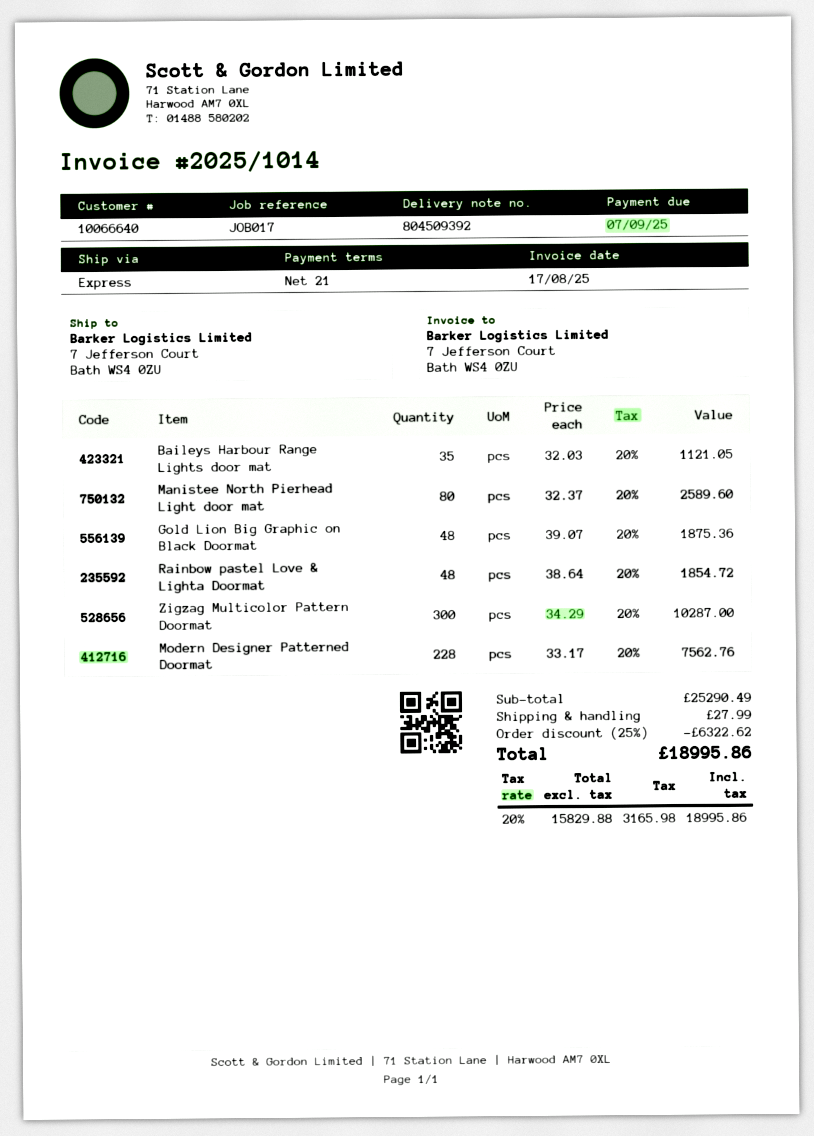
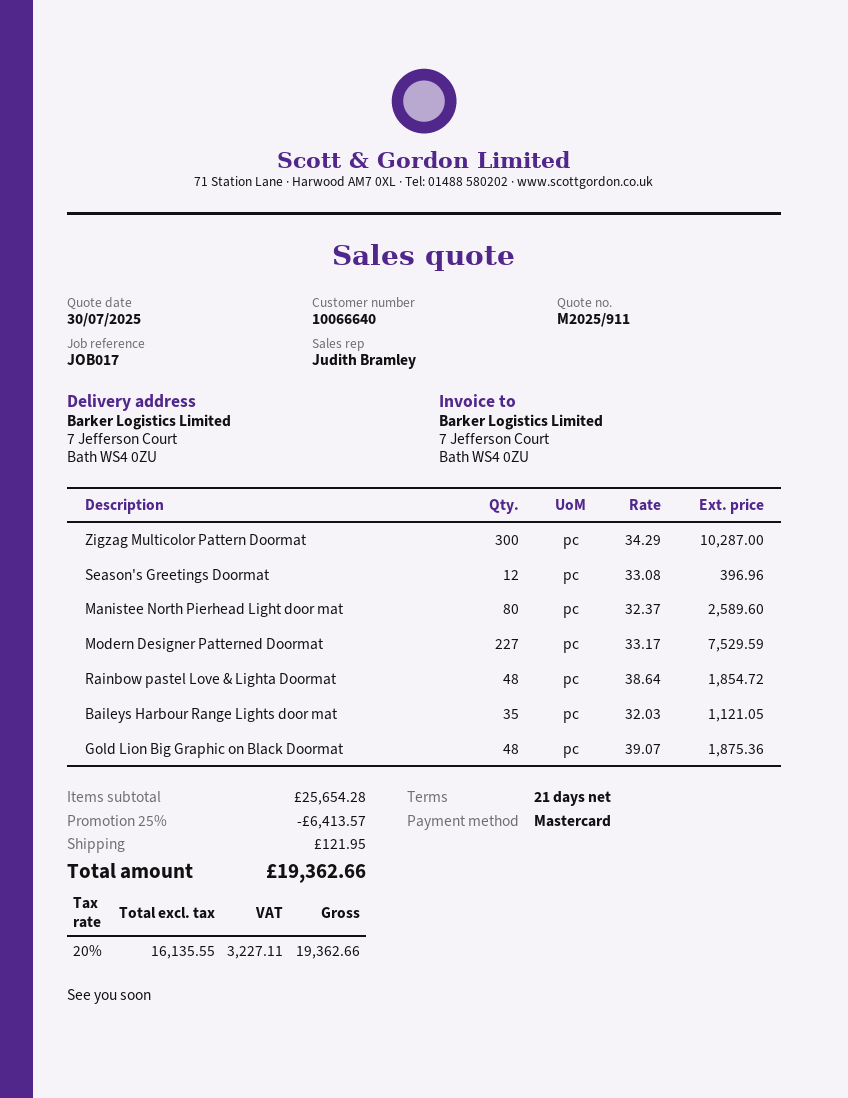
Modern Designer Patterned Doormat: 228 x 33.17 = 7562.76 -> 227 x 33.17 = 7529.59
Season's Greetings Doormat: none -> 12 x 33.08 = 396.96
subtotal: 25290.49 -> 25654.28
discount: 25% = 6322.62 -> 25% = 6413.57
shipping: 27.99 -> 121.95
net: 15829.88 -> 16135.55
tax: 20% = 3165.98 -> 20% = 3227.11
total: 18995.86 -> 19362.66

